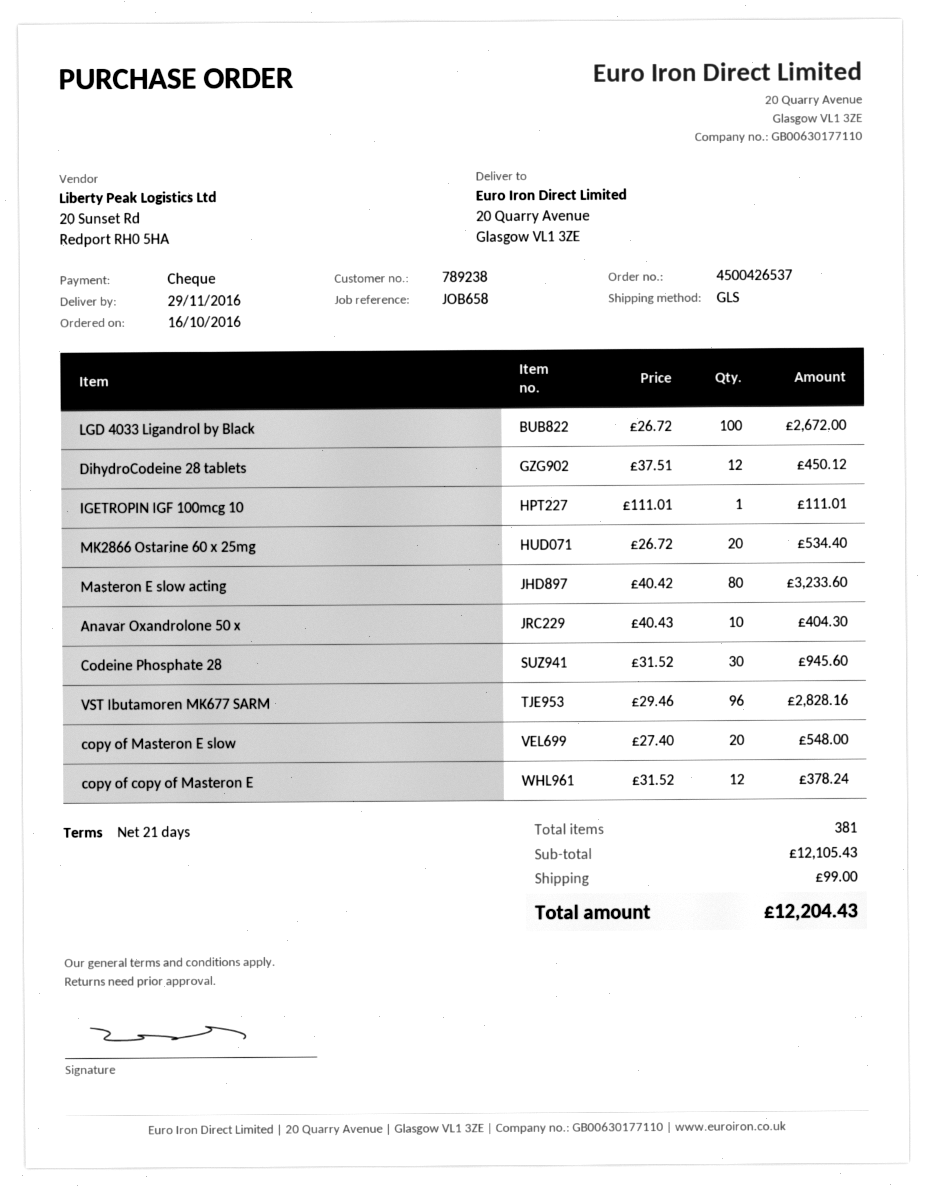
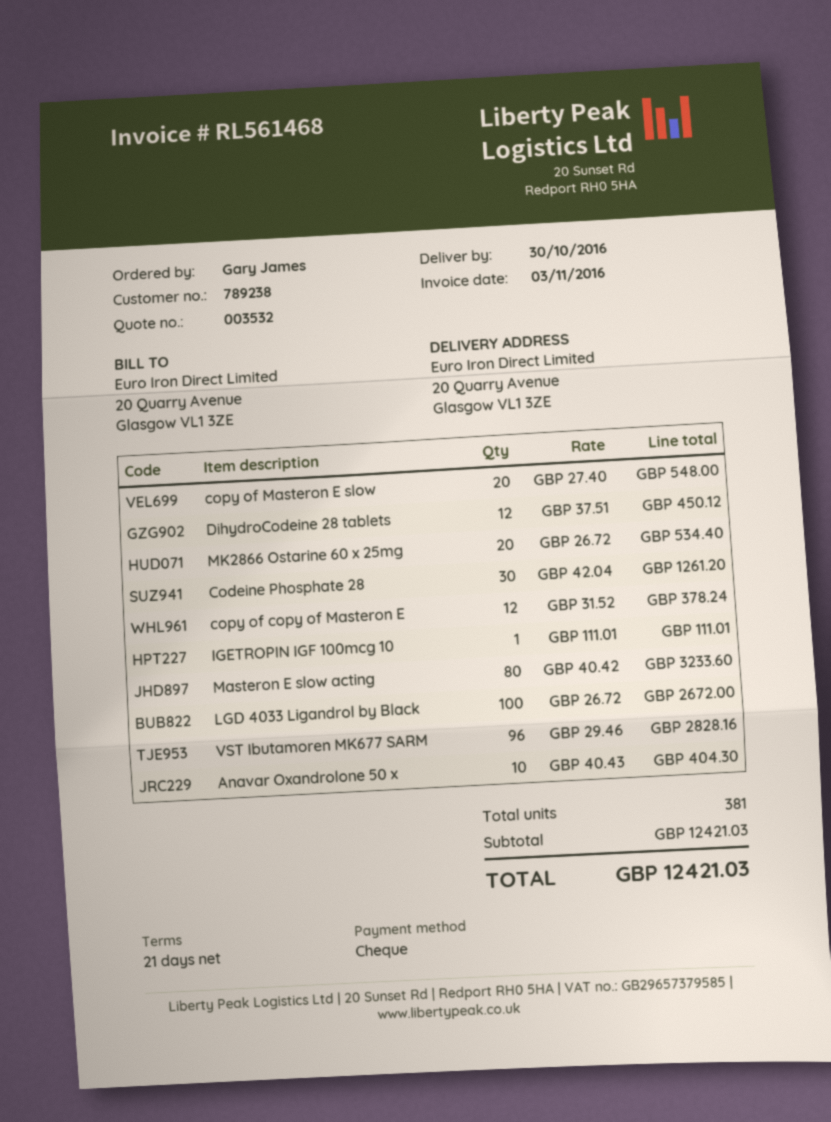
delivery date: 2016-11-29 -> 2016-10-30
Codeine Phosphate 28: 30 x 31.52 = 945.60 -> 30 x 42.04 = 1261.20
subtotal: 12105.43 -> 12421.03
shipping: 99.00 -> none
total: 12204.43 -> 12421.03

